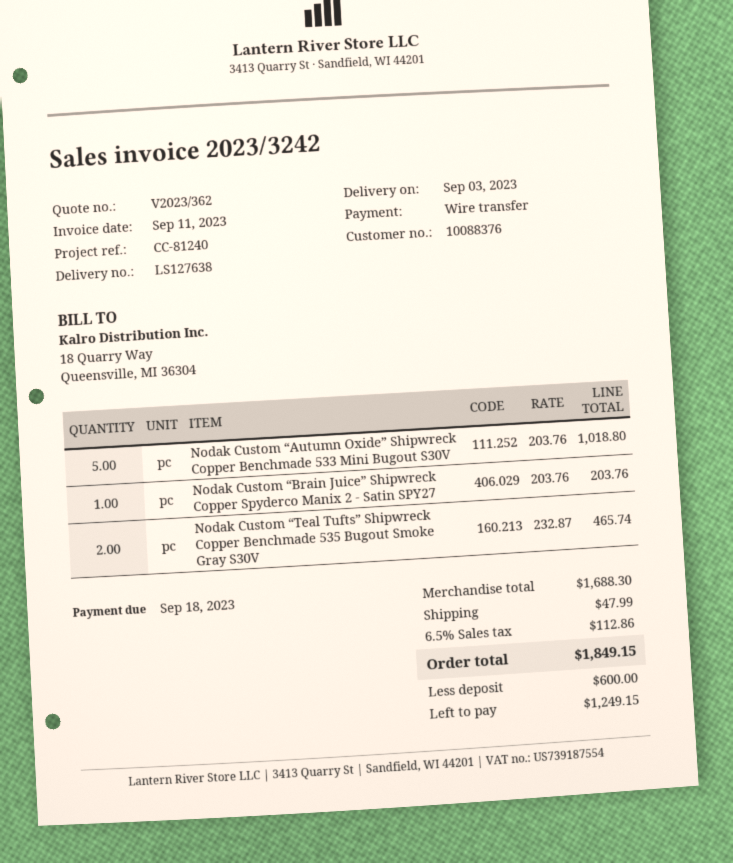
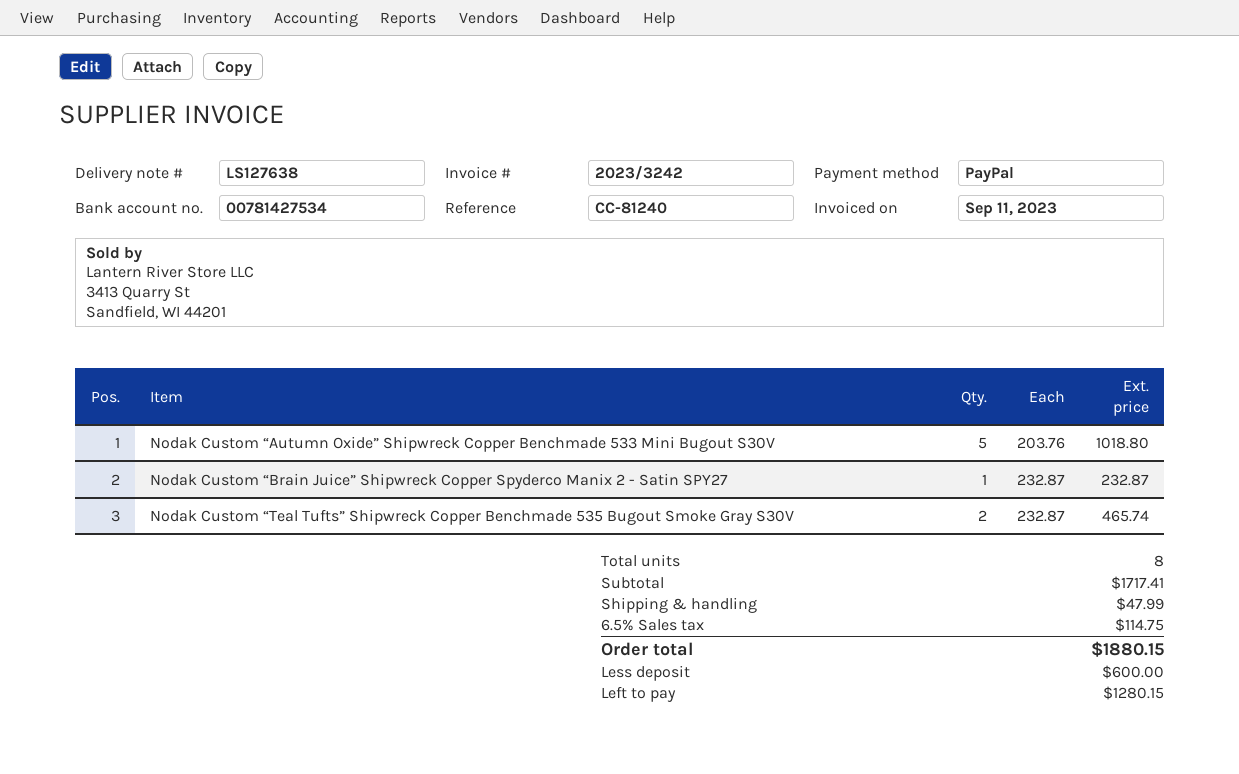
payment method: bank transfer -> PayPal
Nodak Custom “Brain Juice” Shipwreck Copper Spyderco Manix 2 - Satin SPY27: 1 x 203.76 = 203.76 -> 1 x 232.87 = 232.87
subtotal: 1688.30 -> 1717.41
tax: 6.5% = 112.86 -> 6.5% = 114.75
total: 1849.15 -> 1880.15
balance: 1249.15 -> 1280.15

